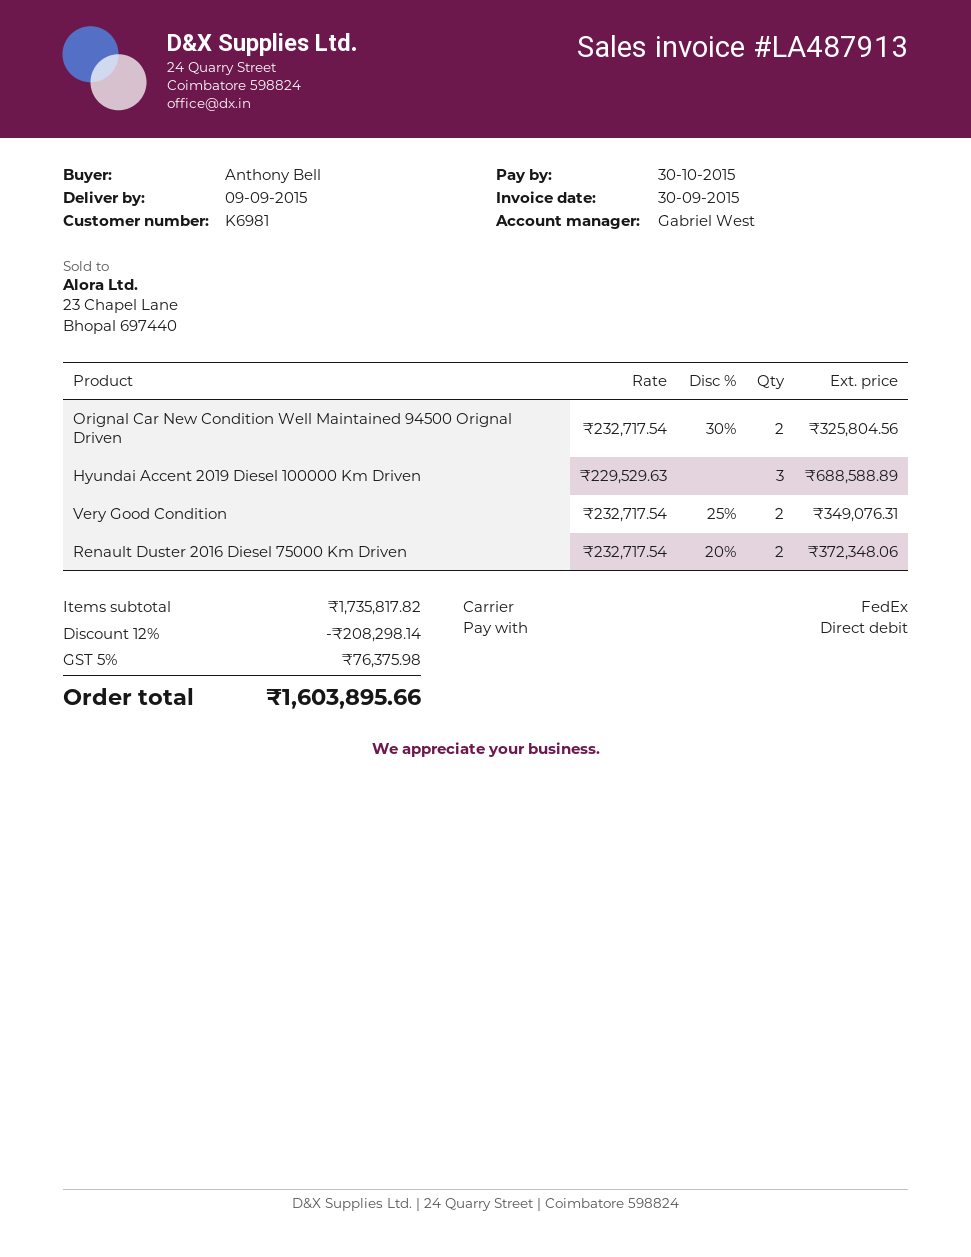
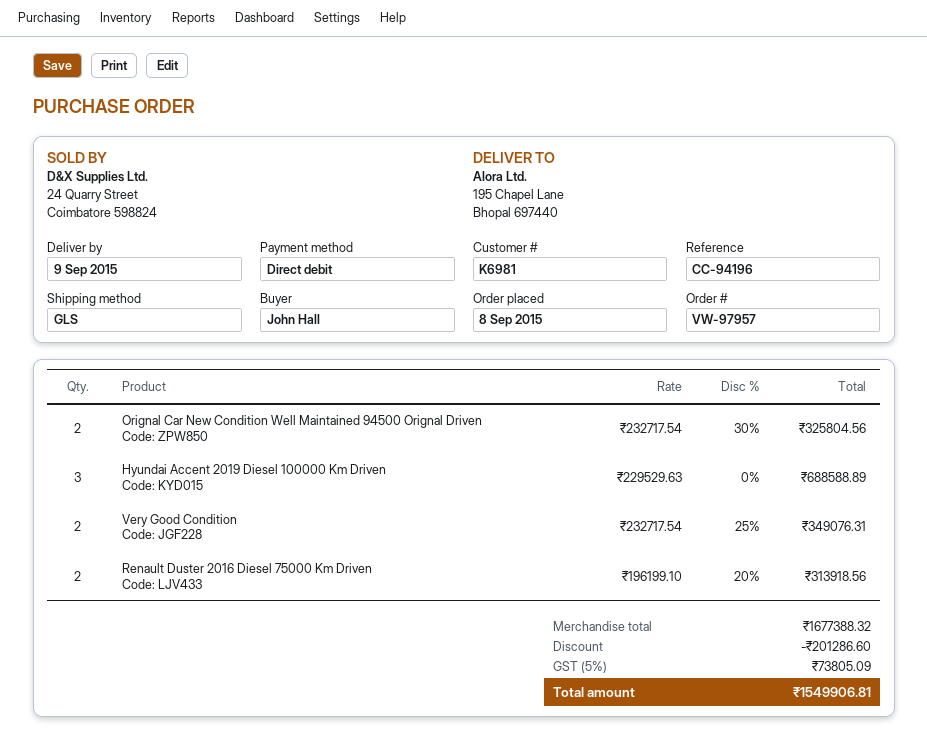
ordered by: Anthony Bell -> John Hall
shipping method: FedEx -> GLS
Renault Duster 2016 Diesel 75000 Km Driven: 2 x 232717.54 - 20% = 372348.06 -> 2 x 196199.10 - 20% = 313918.56
subtotal: 1735817.82 -> 1677388.32
discount: 208298.14 -> 201286.60
tax: 5% = 76375.98 -> 5% = 73805.09
total: 1603895.66 -> 1549906.81

